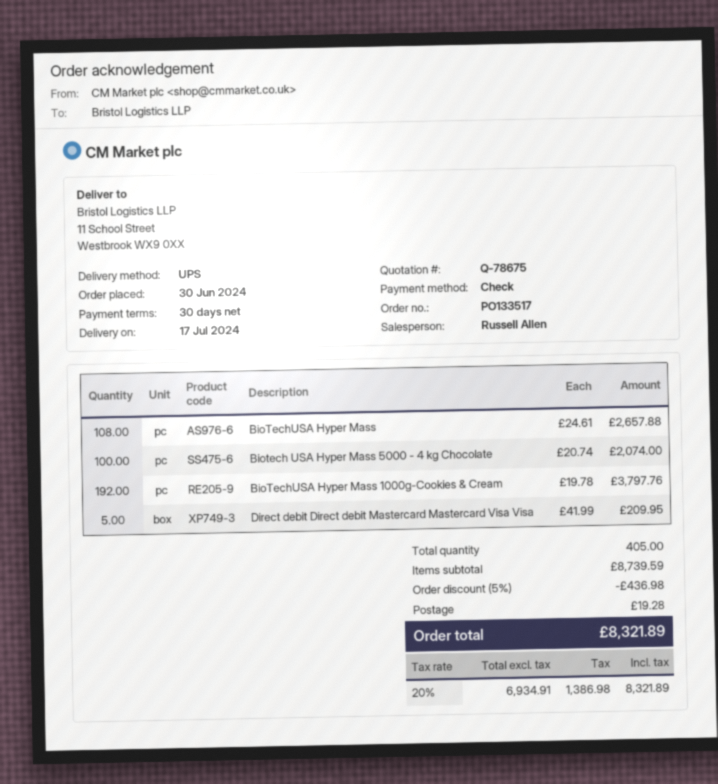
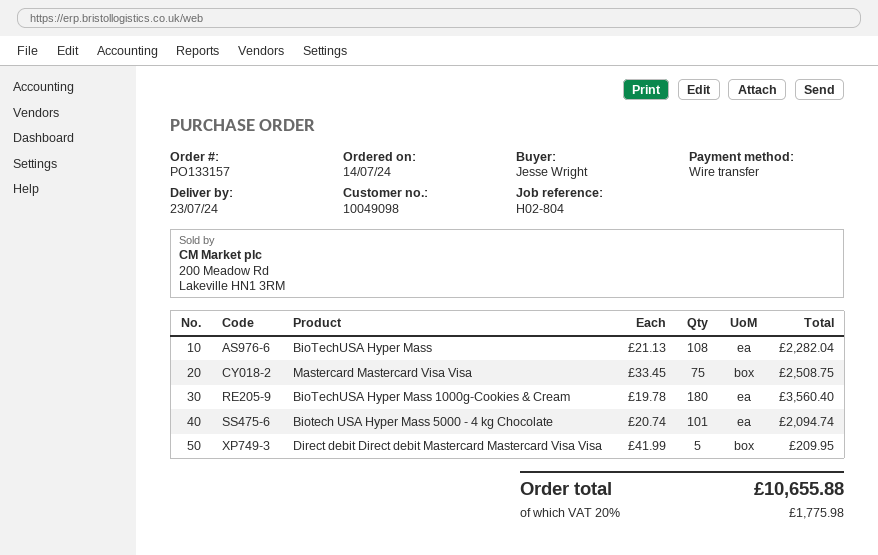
order number: PO133517 -> PO133157
order date: 2024-06-30 -> 2024-07-14
delivery date: 2024-07-17 -> 2024-07-23
payment method: cheque -> bank transfer
BioTechUSA Hyper Mass: 108 x 24.61 = 2657.88 -> 108 x 21.13 = 2282.04
Biotech USA Hyper Mass 5000 - 4 kg Chocolate: 100 x 20.74 = 2074.00 -> 101 x 20.74 = 2094.74
BioTechUSA Hyper Mass 1000g-Cookies & Cream: 192 x 19.78 = 3797.76 -> 180 x 19.78 = 3560.40
Mastercard Mastercard Visa Visa: none -> 75 x 33.45 = 2508.75
discount: 5% = 436.98 -> none
shipping: 19.28 -> none
tax: 20% = 1386.98 -> 20% = 1775.98
total: 8321.89 -> 10655.88

